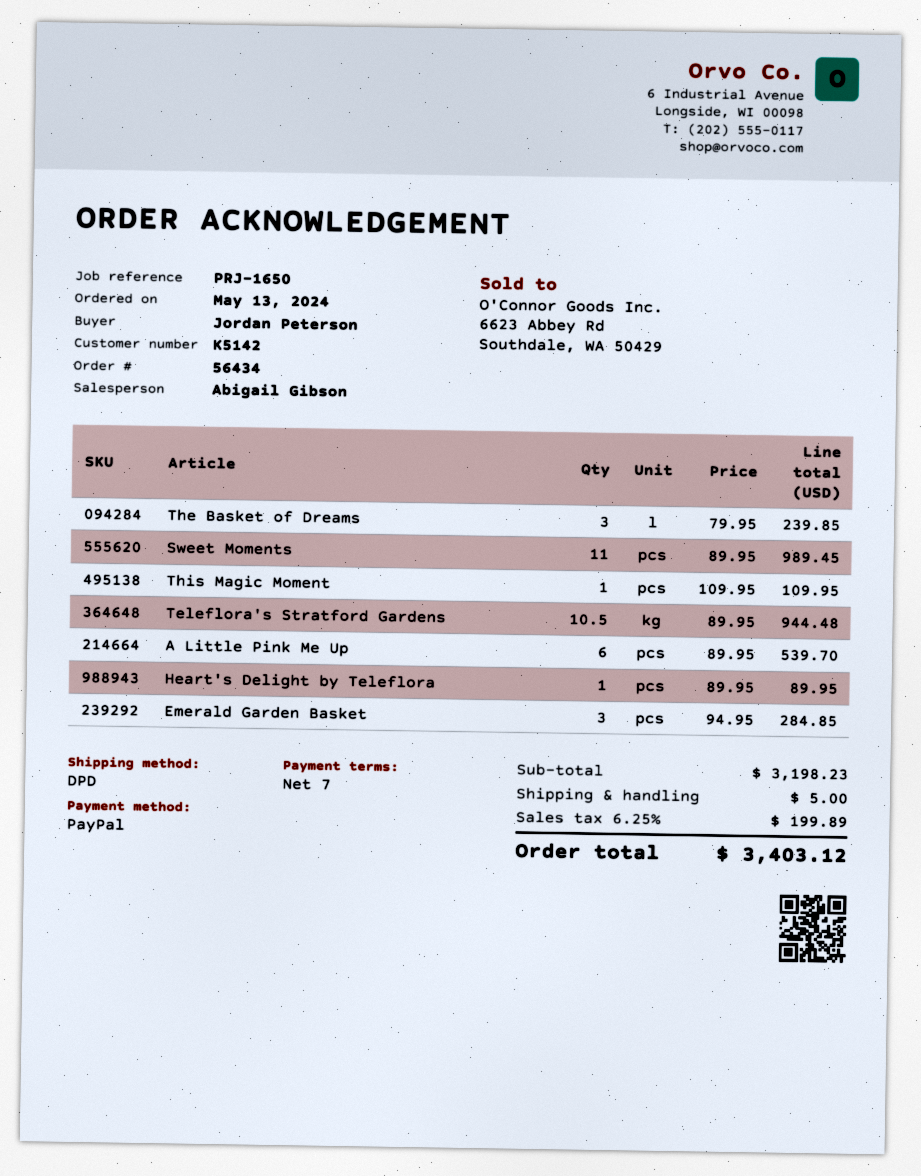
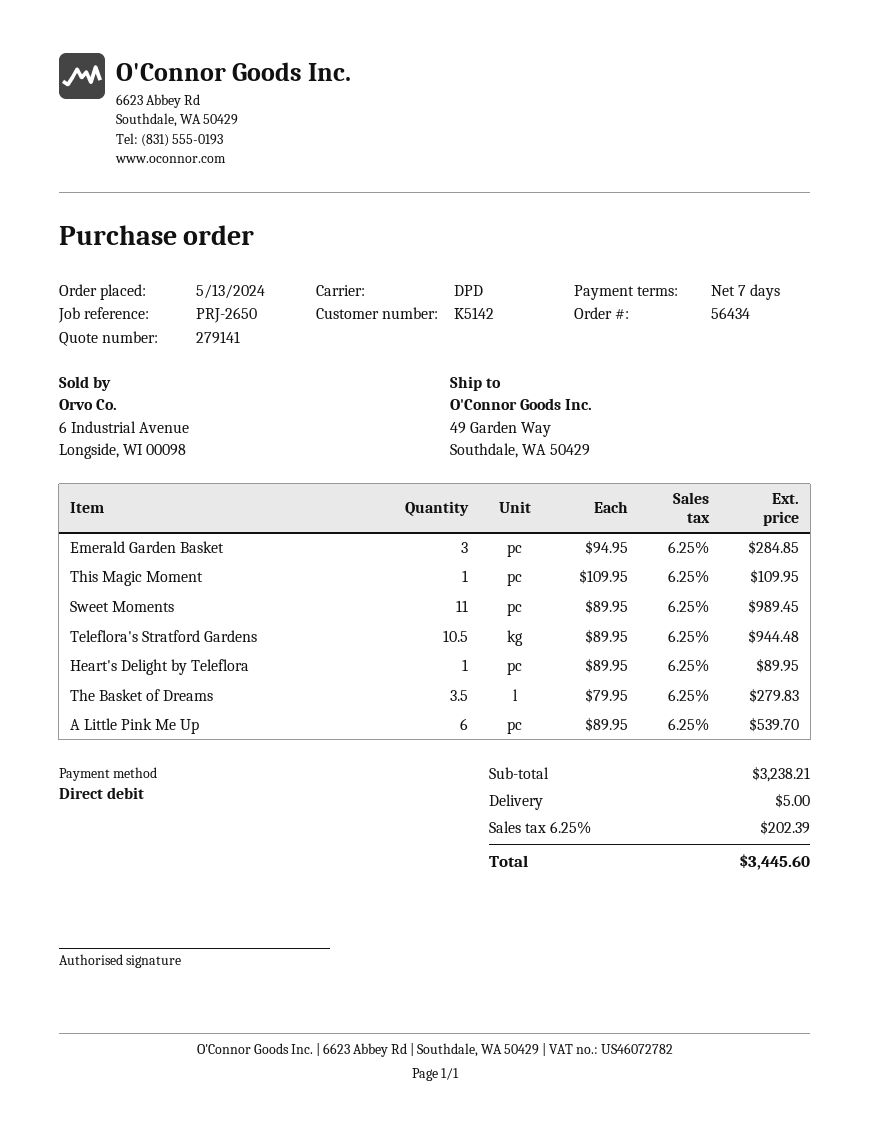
reference: PRJ-1650 -> PRJ-2650
payment method: PayPal -> direct debit
The Basket of Dreams: 3 x 79.95 = 239.85 -> 3.5 x 79.95 = 279.83
subtotal: 3198.23 -> 3238.21
tax: 6.25% = 199.89 -> 6.25% = 202.39
total: 3403.12 -> 3445.60

